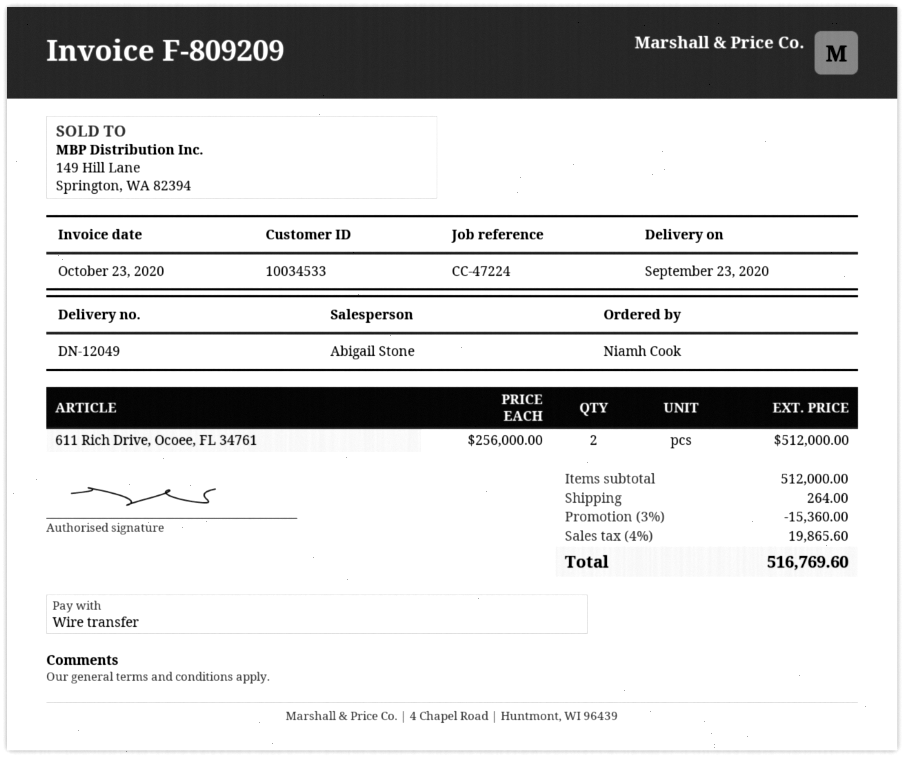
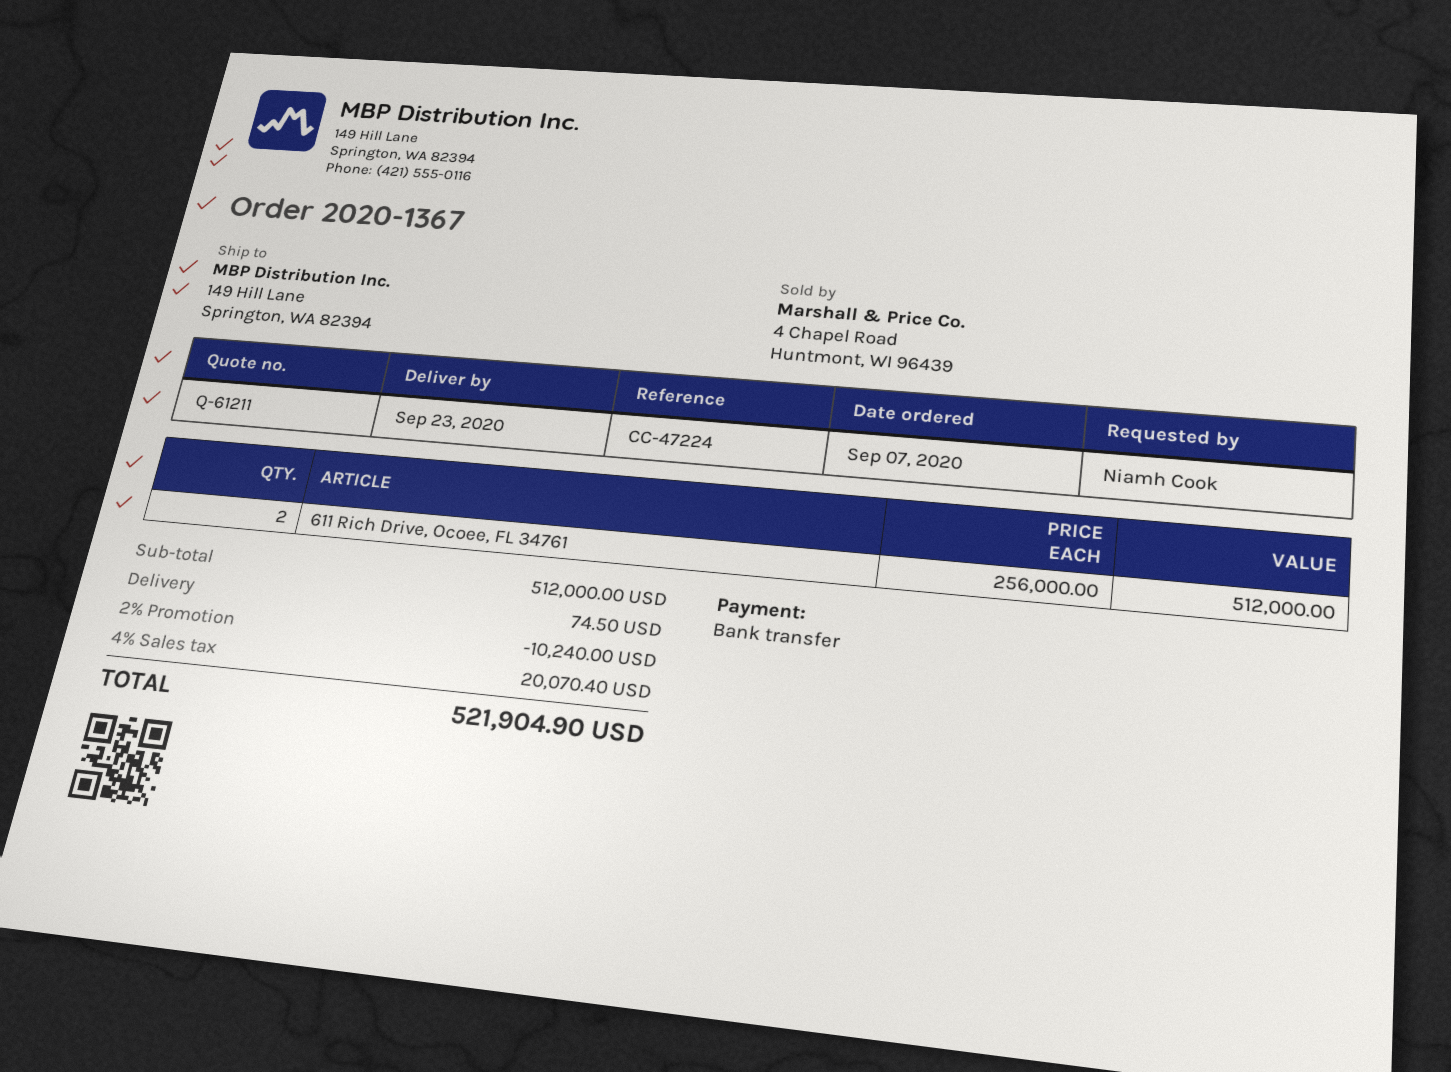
discount: 3% = 15360.00 -> 2% = 10240.00
shipping: 264.00 -> 74.50
tax: 4% = 19865.60 -> 4% = 20070.40
total: 516769.60 -> 521904.90

